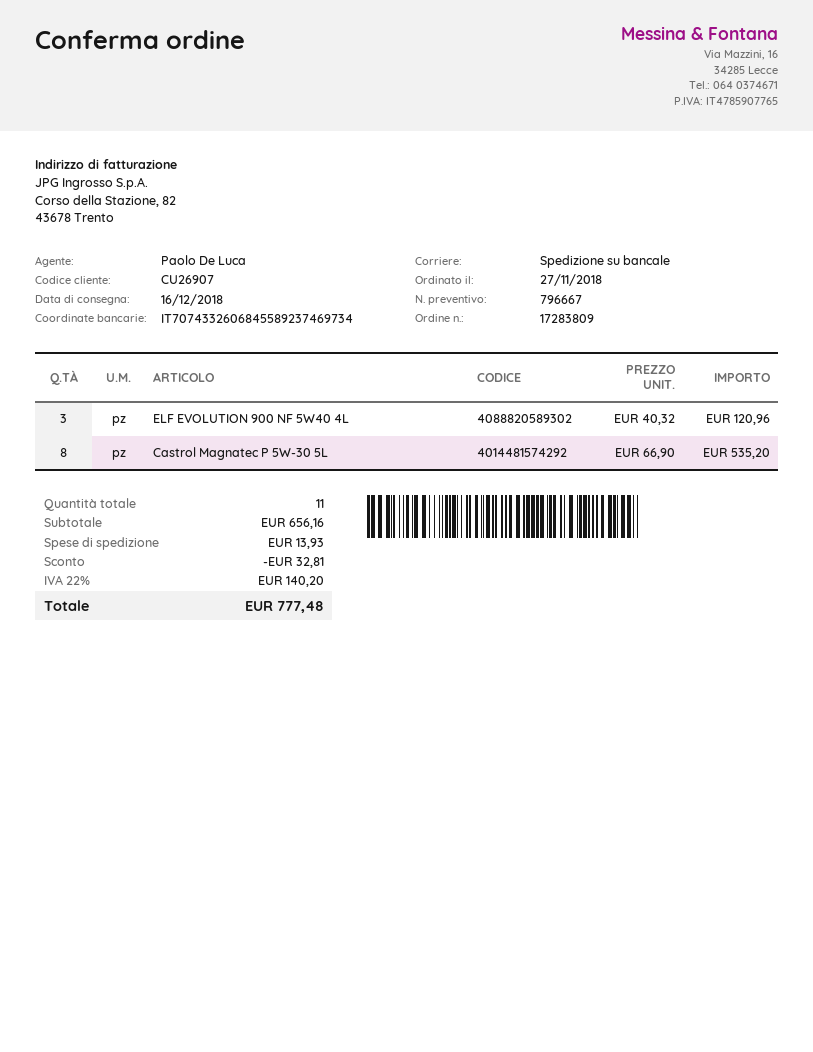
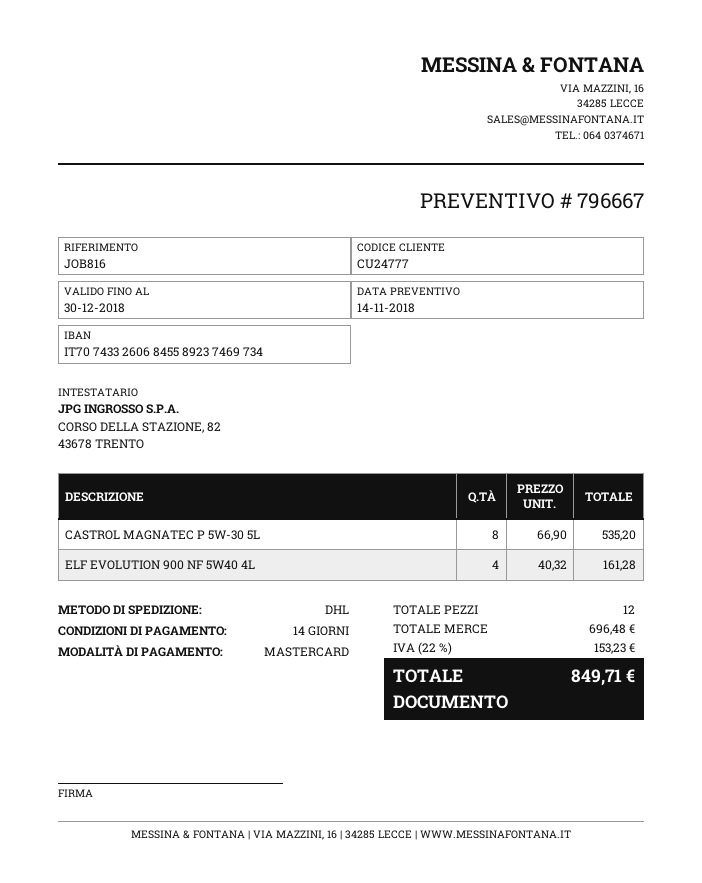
customer number: CU26907 -> CU24777
shipping method: pallet freight -> DHL
ELF EVOLUTION 900 NF 5W40 4L: 3 x 40.32 = 120.96 -> 4 x 40.32 = 161.28
total quantity: 11 -> 12
subtotal: 656.16 -> 696.48
discount: 32.81 -> none
shipping: 13.93 -> none
tax: 22% = 140.20 -> 22% = 153.23
total: 777.48 -> 849.71

